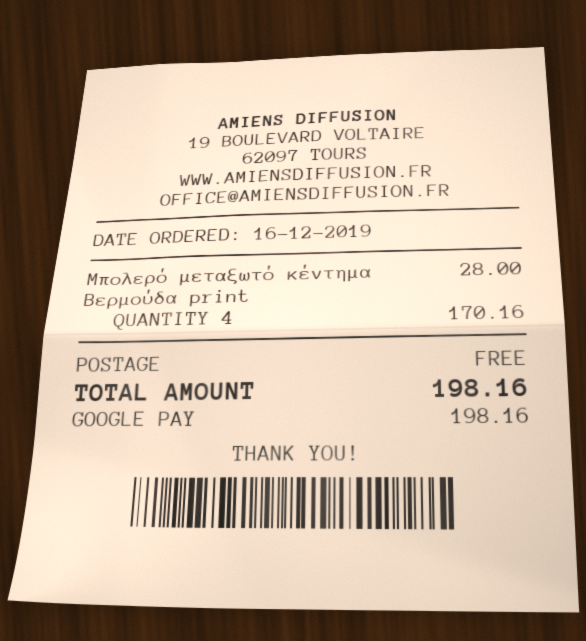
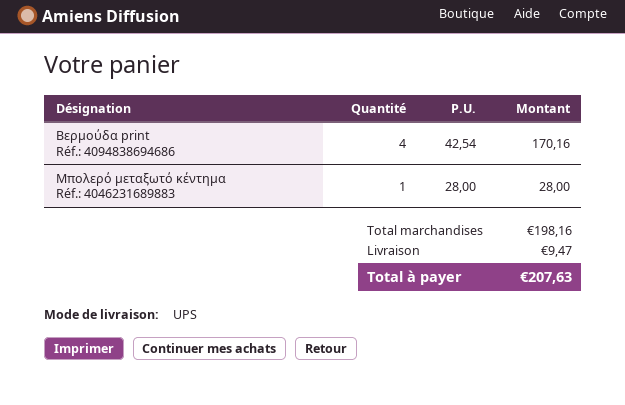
shipping: 0.00 -> 9.47
total: 198.16 -> 207.63

